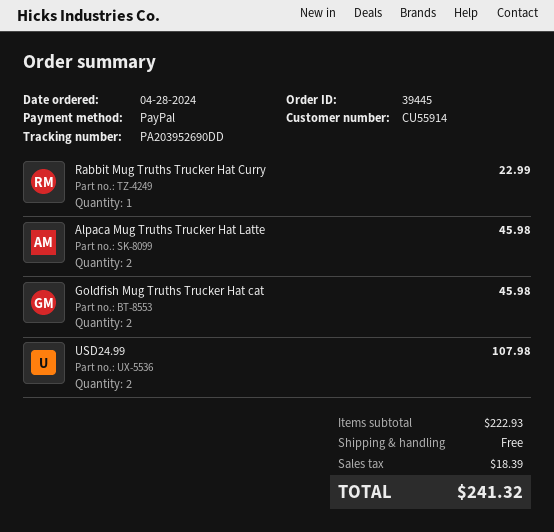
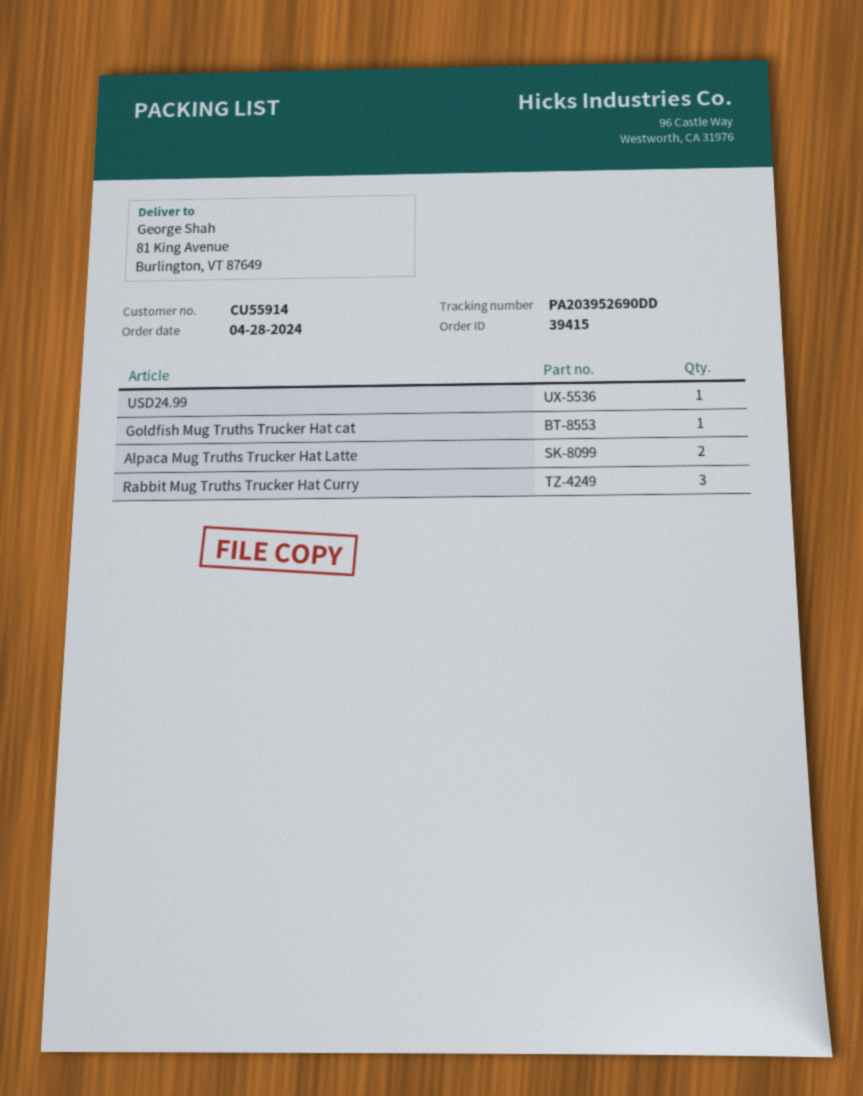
order number: 39445 -> 39415
Rabbit Mug Truths Trucker Hat Curry: 1 -> 3
Goldfish Mug Truths Trucker Hat cat: 2 -> 1
USD24.99: 2 -> 1

